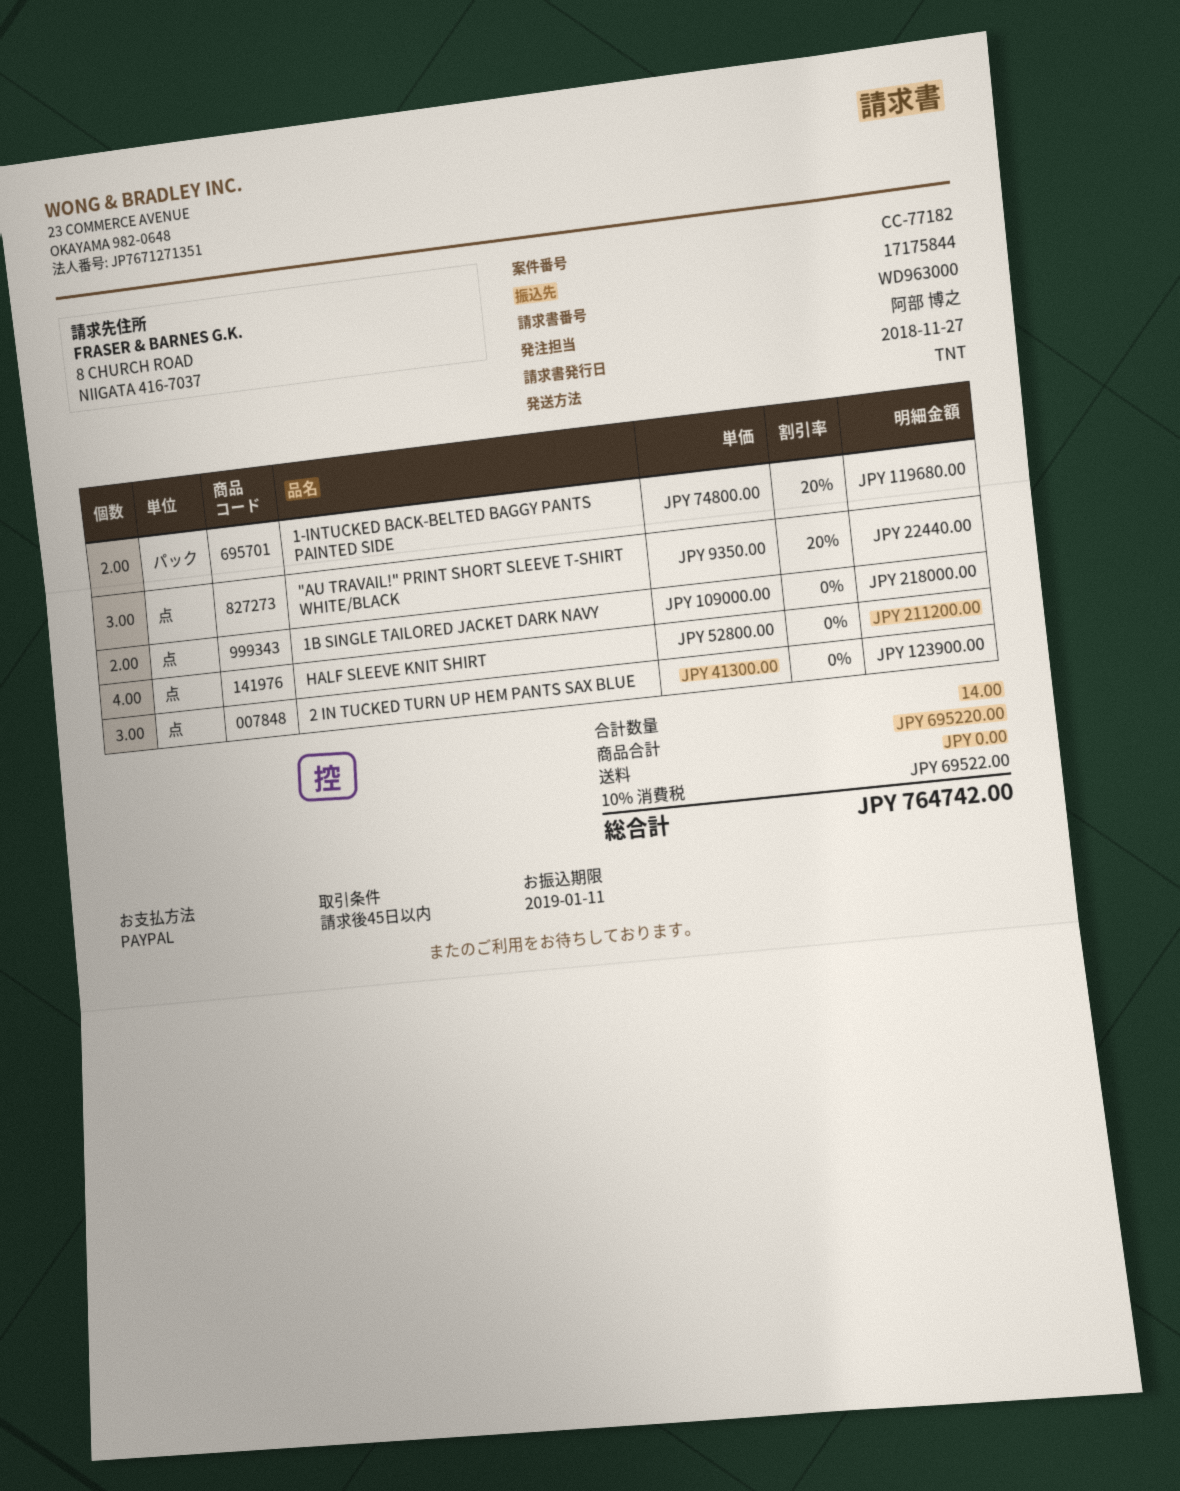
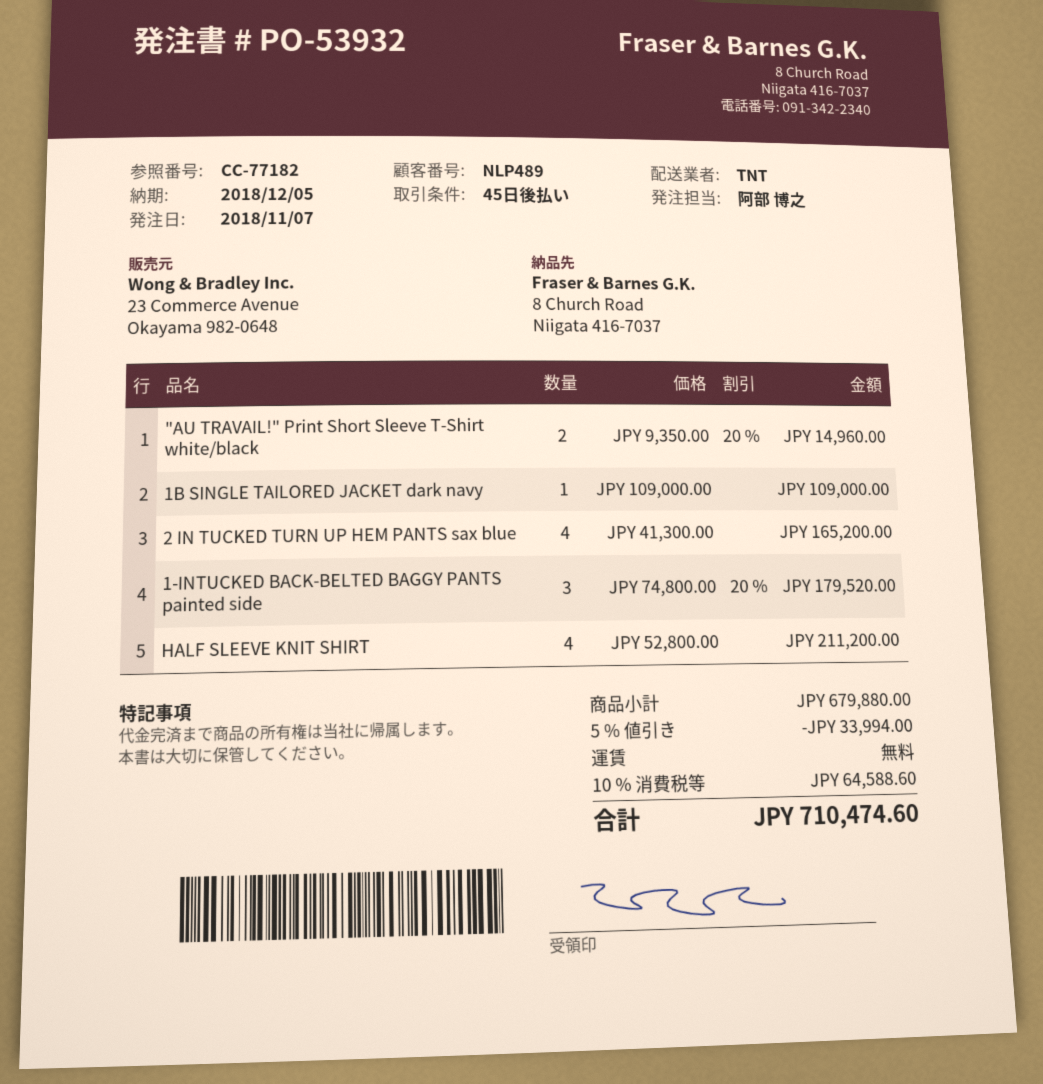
1-INTUCKED BACK-BELTED BAGGY PANTS PAINTED SIDE: 2 x 74800.00 - 20% = 119680.00 -> 3 x 74800.00 - 20% = 179520.00
"AU TRAVAIL!" PRINT SHORT SLEEVE T-SHIRT WHITE/BLACK: 3 x 9350.00 - 20% = 22440.00 -> 2 x 9350.00 - 20% = 14960.00
1B SINGLE TAILORED JACKET DARK NAVY: 2 x 109000.00 = 218000.00 -> 1 x 109000.00 = 109000.00
2 IN TUCKED TURN UP HEM PANTS SAX BLUE: 3 x 41300.00 = 123900.00 -> 4 x 41300.00 = 165200.00
subtotal: 695220.00 -> 679880.00
discount: none -> 5% = 33994.00
tax: 10% = 69522.00 -> 10% = 64588.60
total: 764742.00 -> 710474.60

